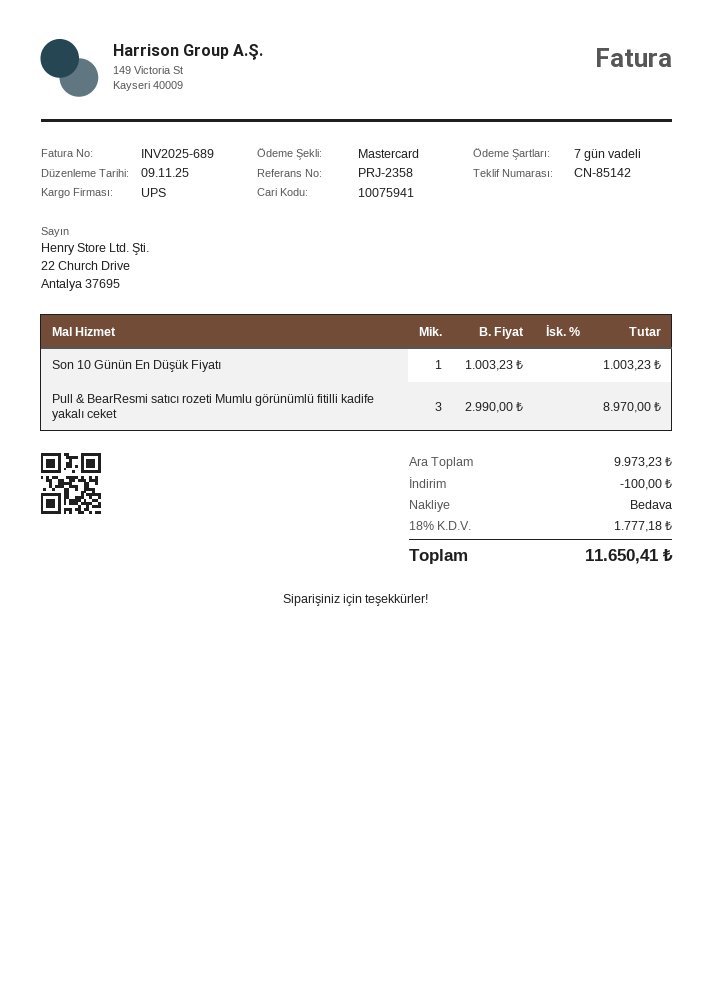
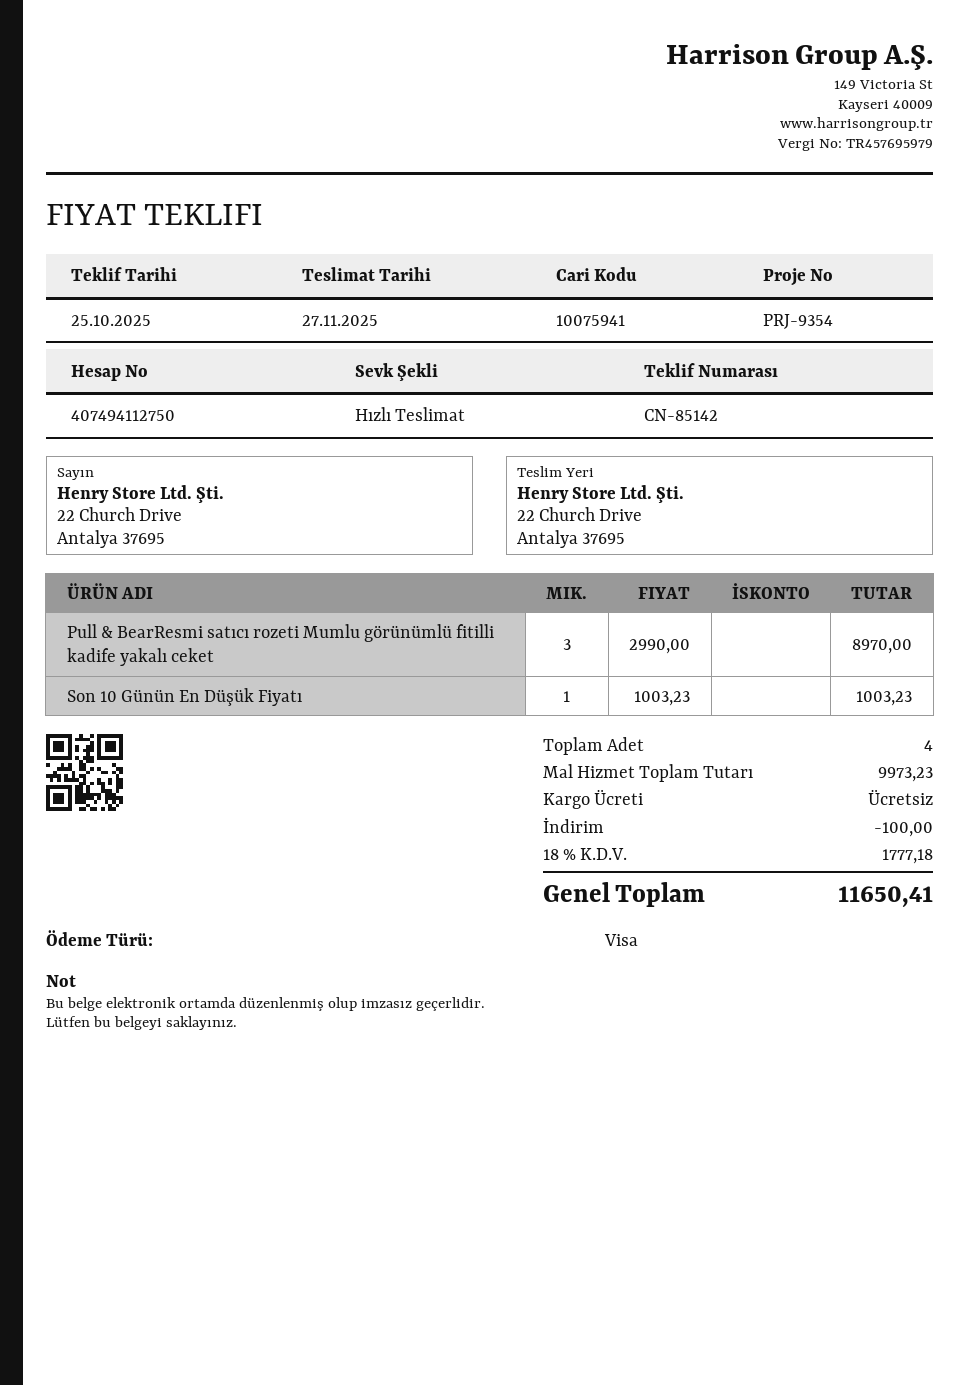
reference: PRJ-2358 -> PRJ-9354
payment method: Mastercard -> Visa
shipping method: UPS -> express

